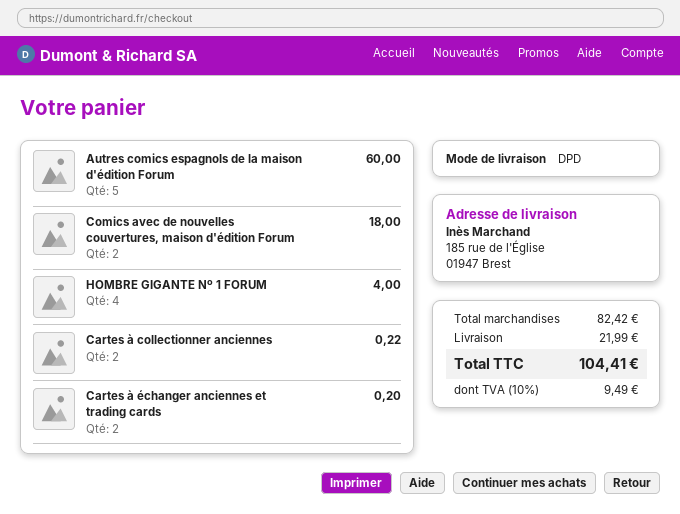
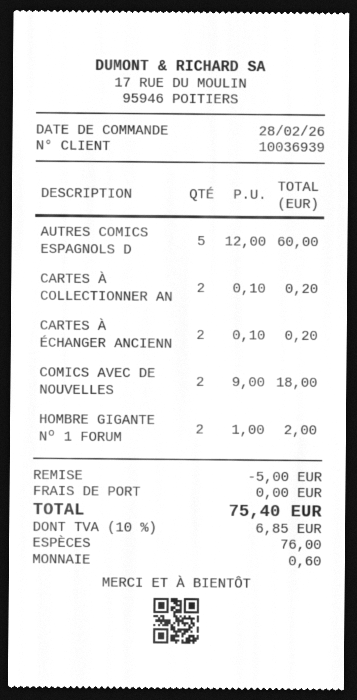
HOMBRE GIGANTE Nº 1 FORUM: 4 for 4.00 -> 2 for 2.00
Cartes à collectionner anciennes: 2 for 0.22 -> 2 for 0.20
discount: none -> 5.00
shipping: 21.99 -> 0.00
tax: 10% = 9.49 -> 10% = 6.85
total: 104.41 -> 75.40

